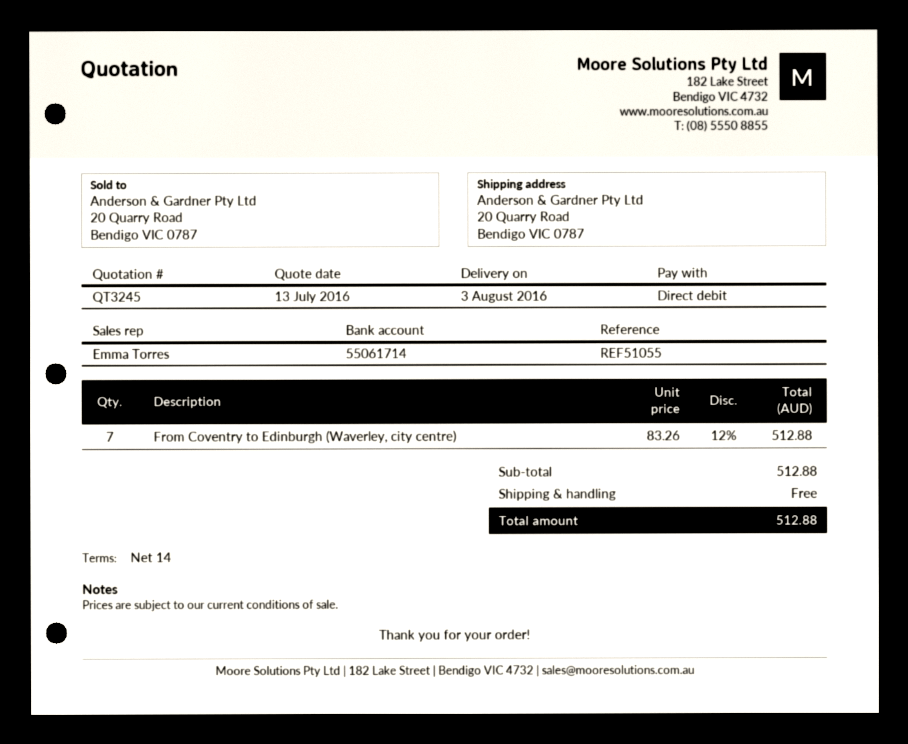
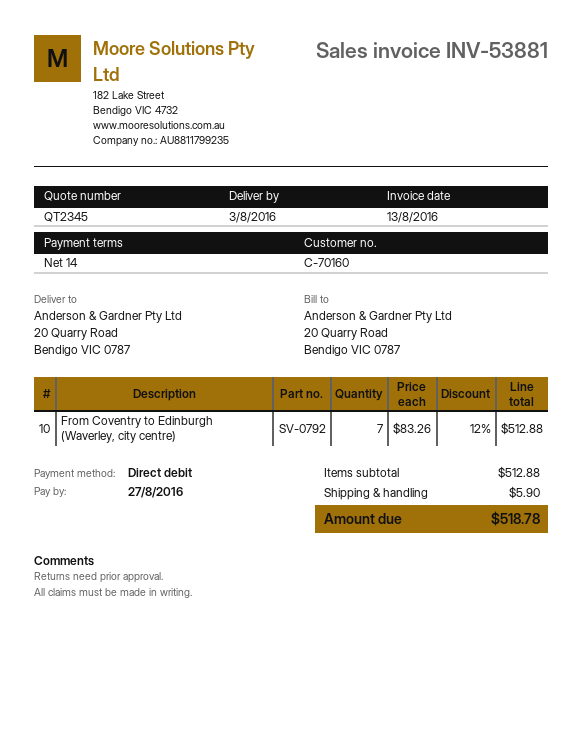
quote number: QT3245 -> QT2345
shipping: 0.00 -> 5.90
total: 512.88 -> 518.78

